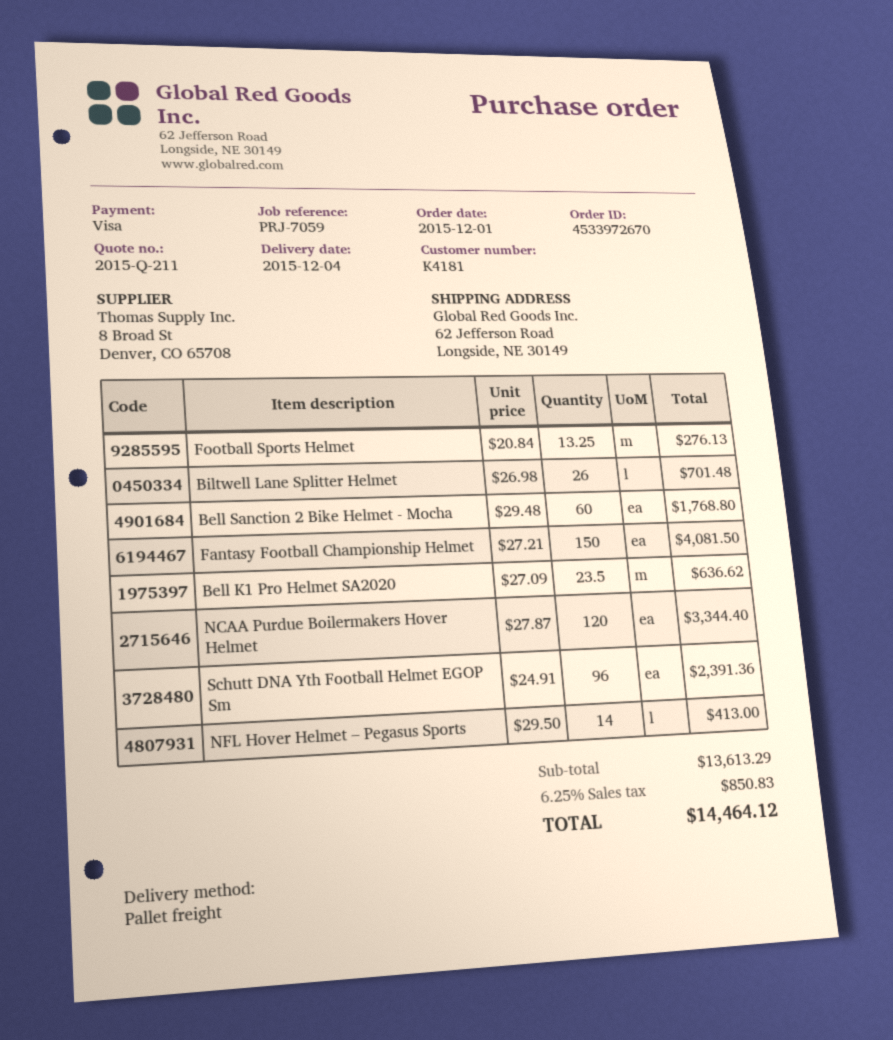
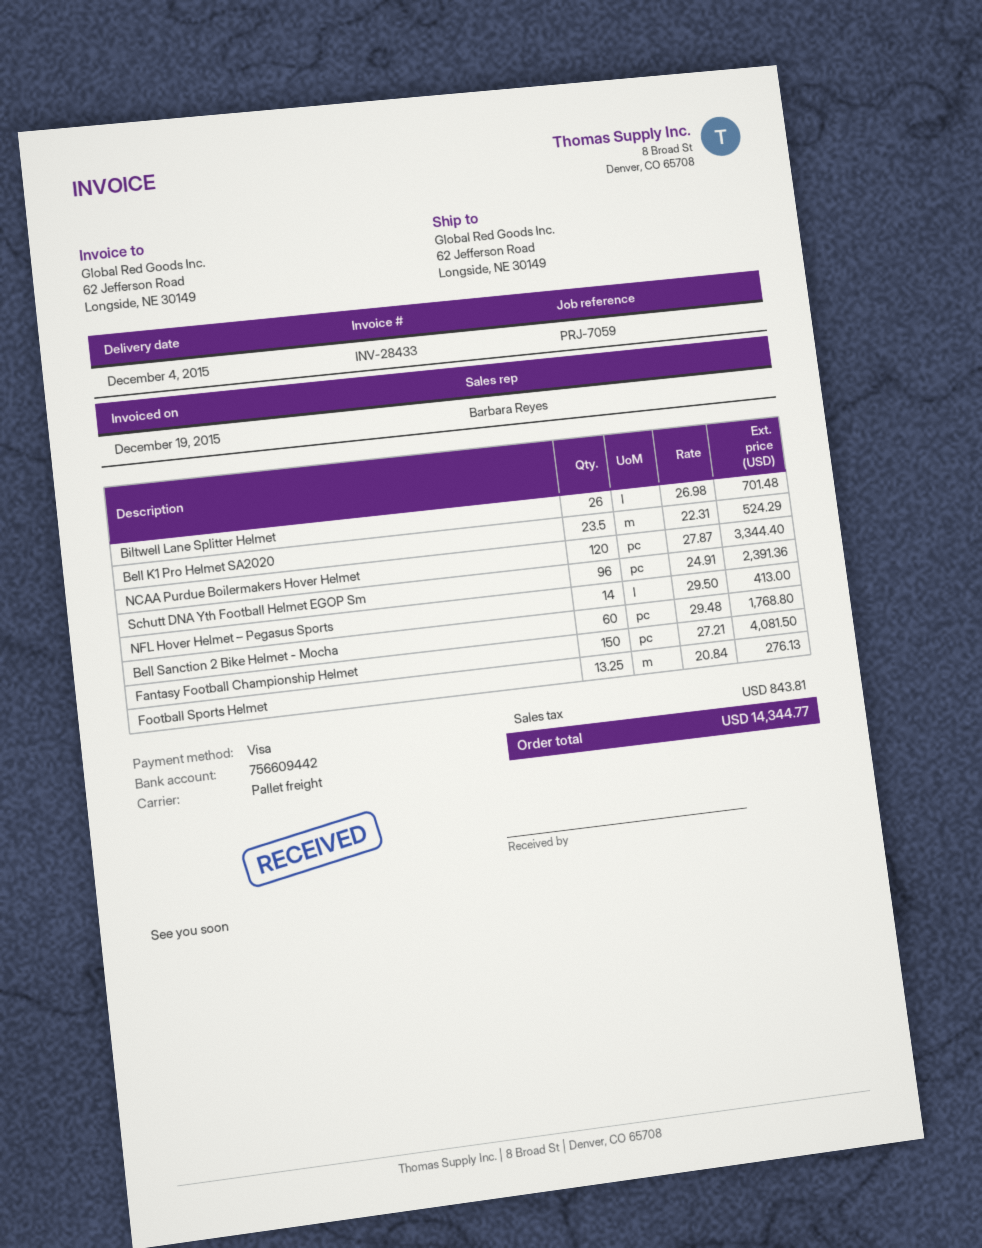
Bell K1 Pro Helmet SA2020: 23.5 x 27.09 = 636.62 -> 23.5 x 22.31 = 524.29
tax: 850.83 -> 843.81
total: 14464.12 -> 14344.77

